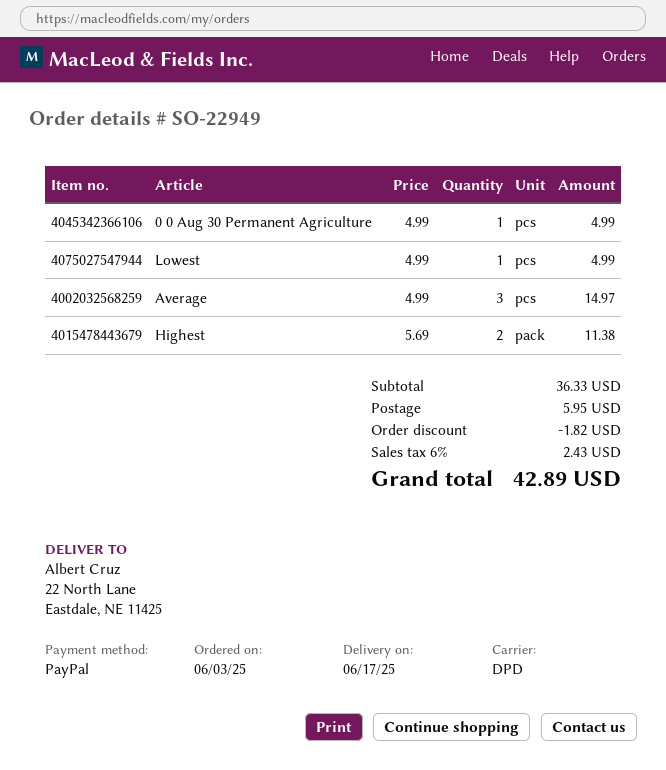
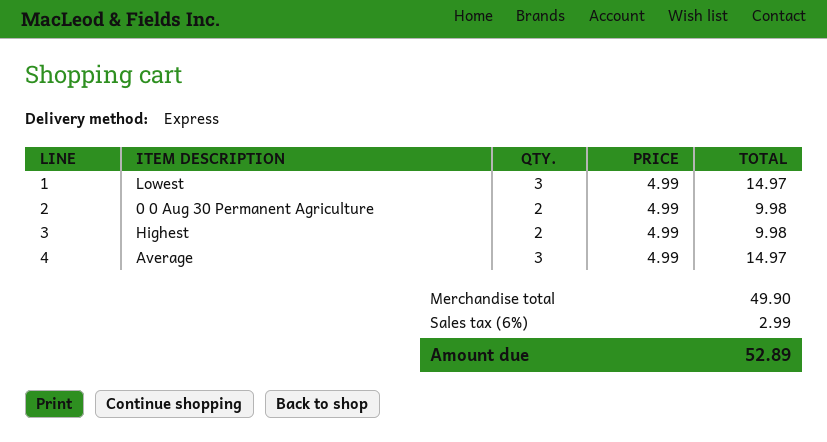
shipping method: DPD -> express
0 0 Aug 30 Permanent Agriculture: 1 x 4.99 = 4.99 -> 2 x 4.99 = 9.98
Lowest: 1 x 4.99 = 4.99 -> 3 x 4.99 = 14.97
Highest: 2 x 5.69 = 11.38 -> 2 x 4.99 = 9.98
subtotal: 36.33 -> 49.90
discount: 1.82 -> none
shipping: 5.95 -> none
tax: 6% = 2.43 -> 6% = 2.99
total: 42.89 -> 52.89

